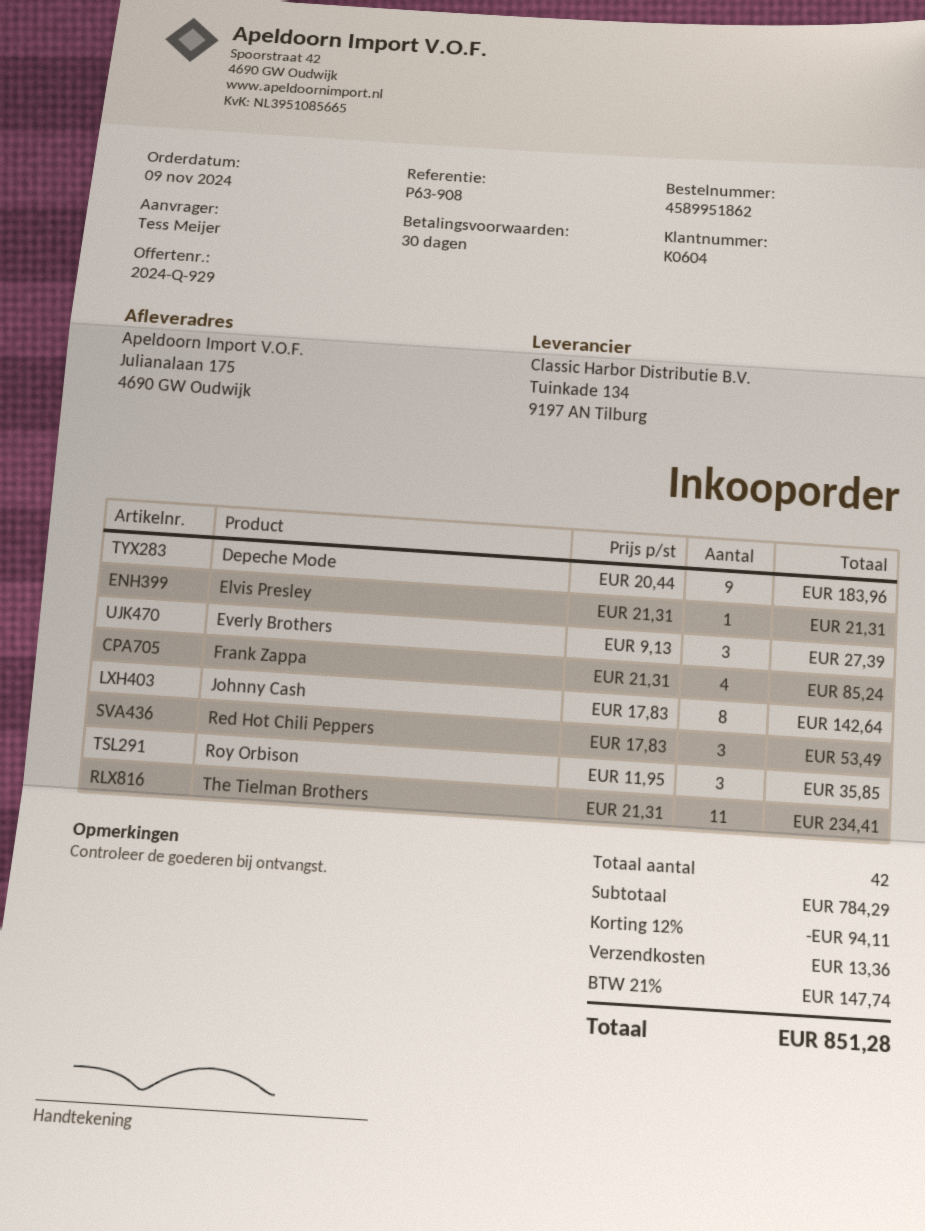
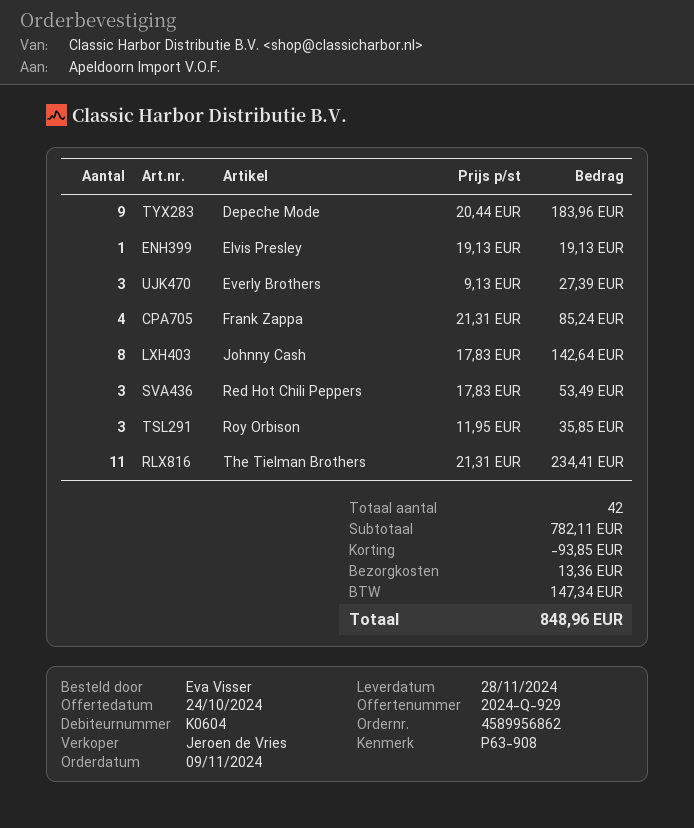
order number: 4589951862 -> 4589956862
ordered by: Tess Meijer -> Eva Visser
Elvis Presley: 1 x 21.31 = 21.31 -> 1 x 19.13 = 19.13
subtotal: 784.29 -> 782.11
discount: 94.11 -> 93.85
tax: 147.74 -> 147.34
total: 851.28 -> 848.96

